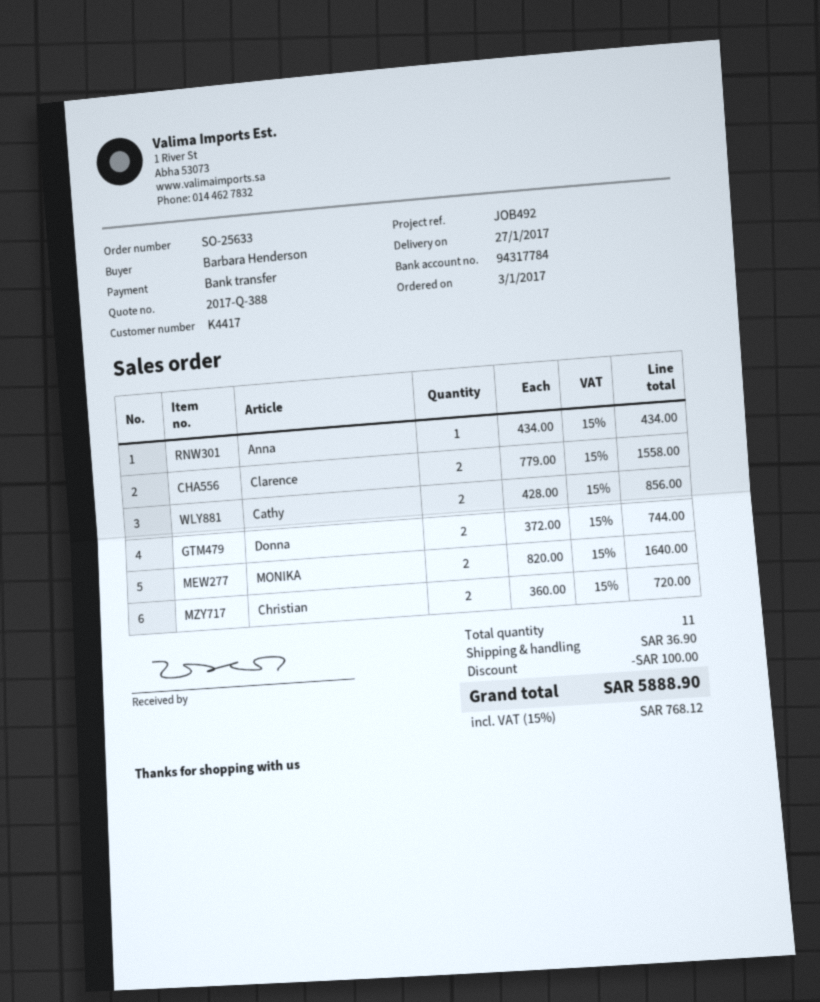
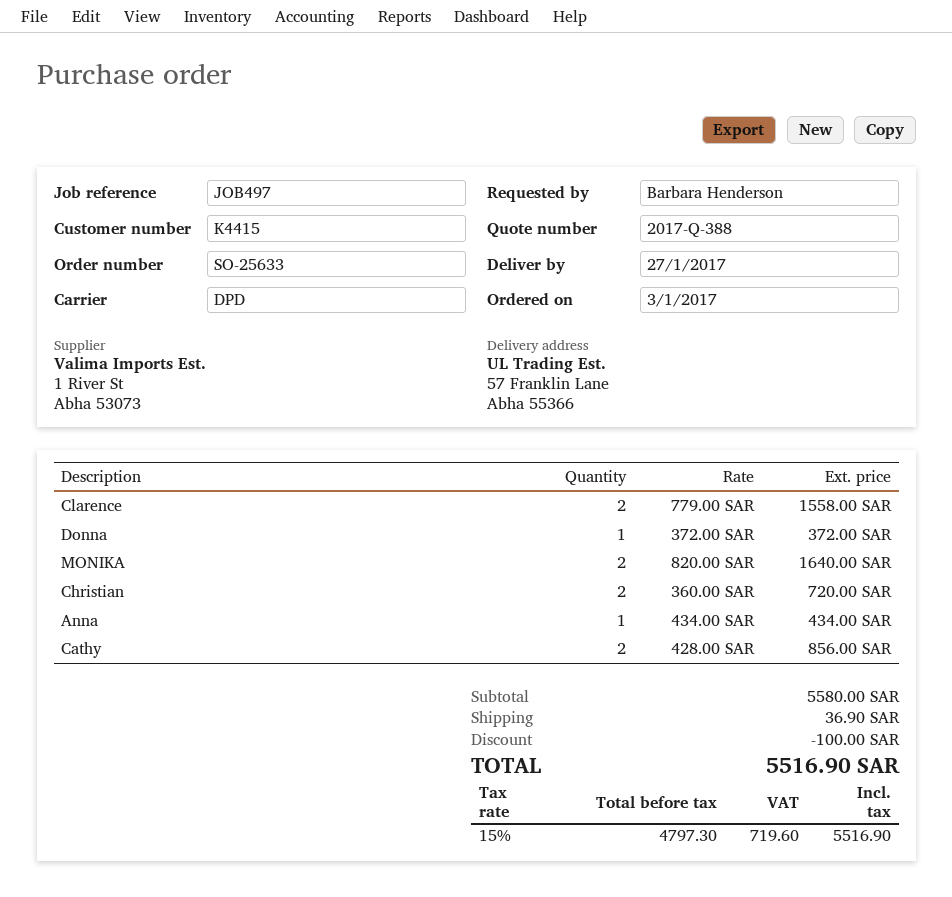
customer number: K4417 -> K4415
reference: JOB492 -> JOB497
Donna: 2 x 372.00 = 744.00 -> 1 x 372.00 = 372.00
tax: 15% = 768.12 -> 15% = 719.60
total: 5888.90 -> 5516.90

